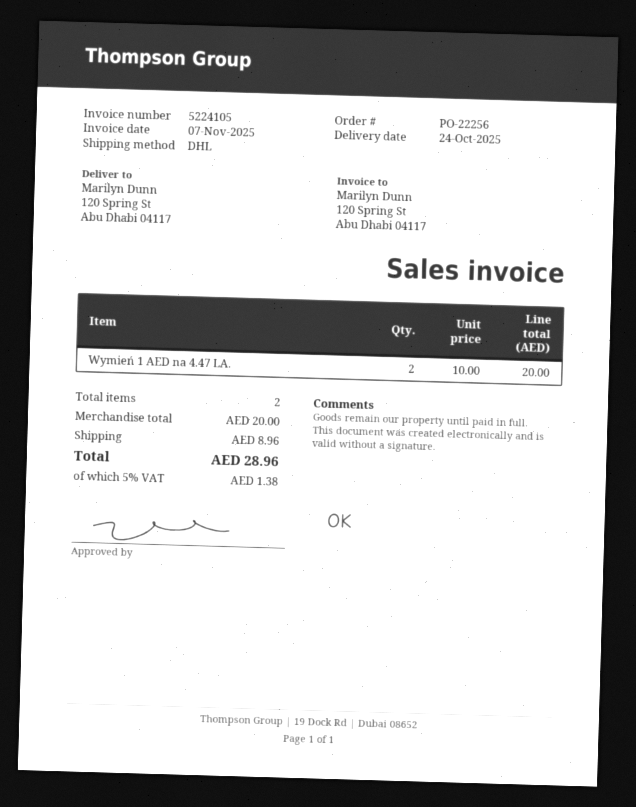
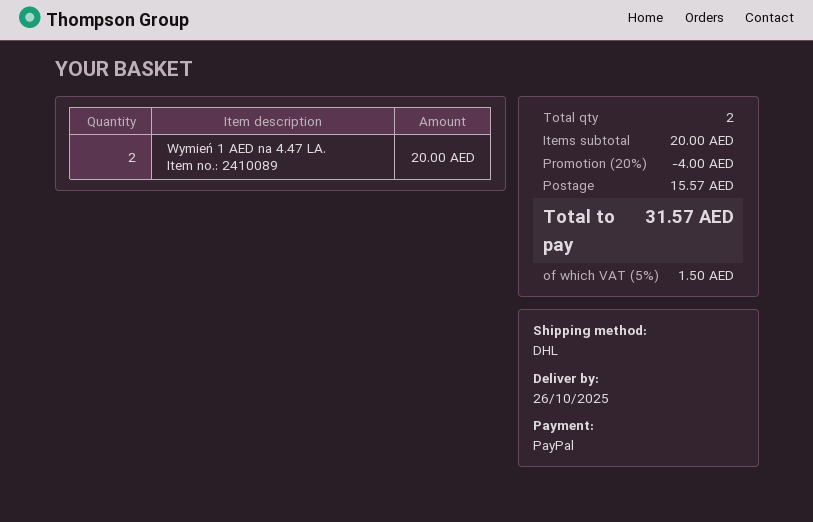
delivery date: 2025-10-24 -> 2025-10-26
discount: none -> 20% = 4.00
shipping: 8.96 -> 15.57
tax: 5% = 1.38 -> 5% = 1.50
total: 28.96 -> 31.57

